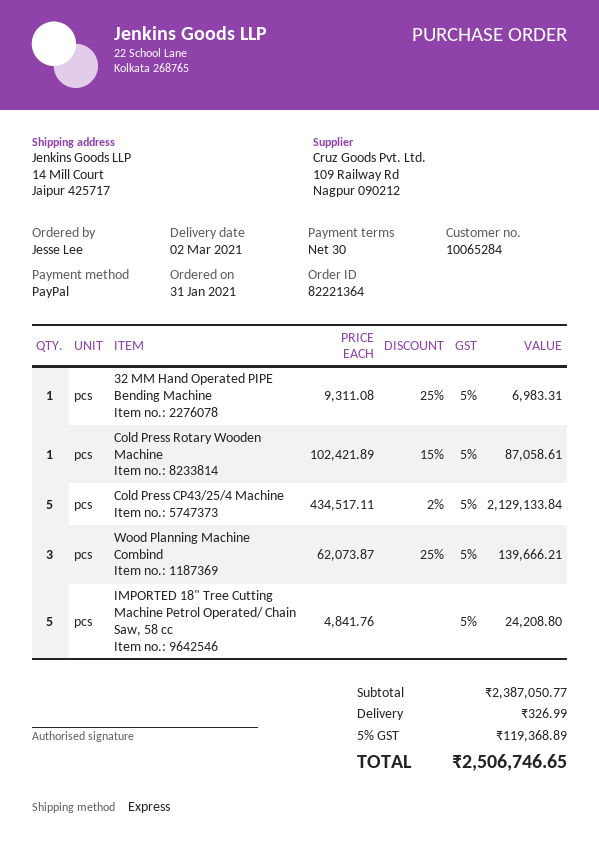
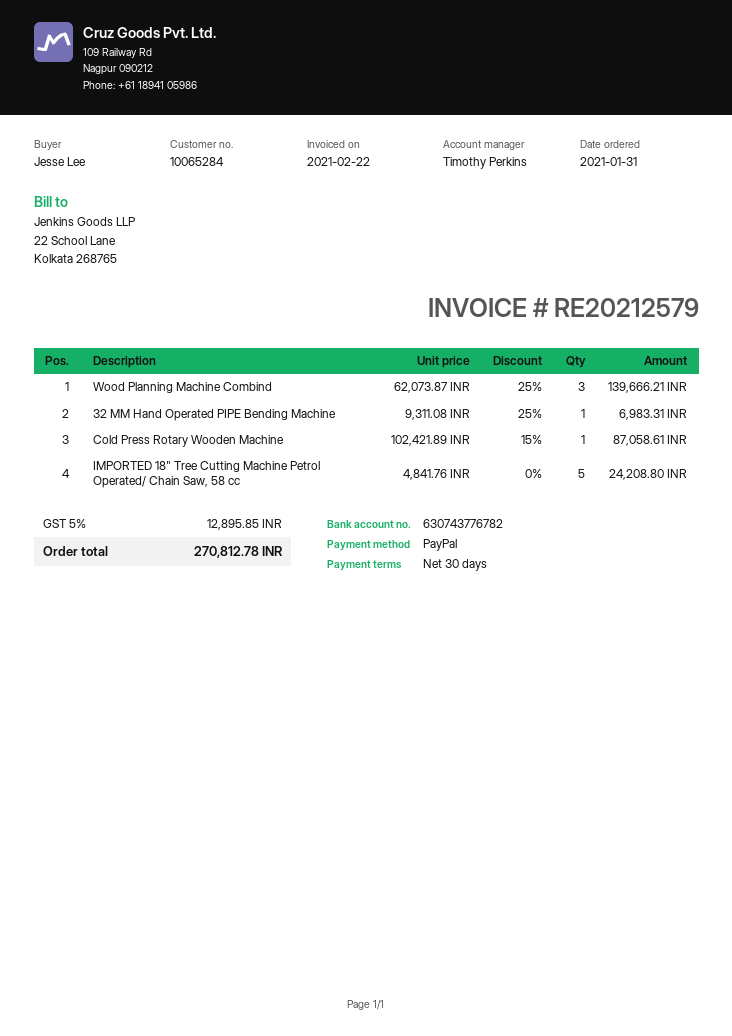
Cold Press CP43/25/4 Machine: 5 x 434517.11 - 2% = 2129133.84 -> none
shipping: 326.99 -> none
tax: 5% = 119368.89 -> 5% = 12895.85
total: 2506746.65 -> 270812.78

